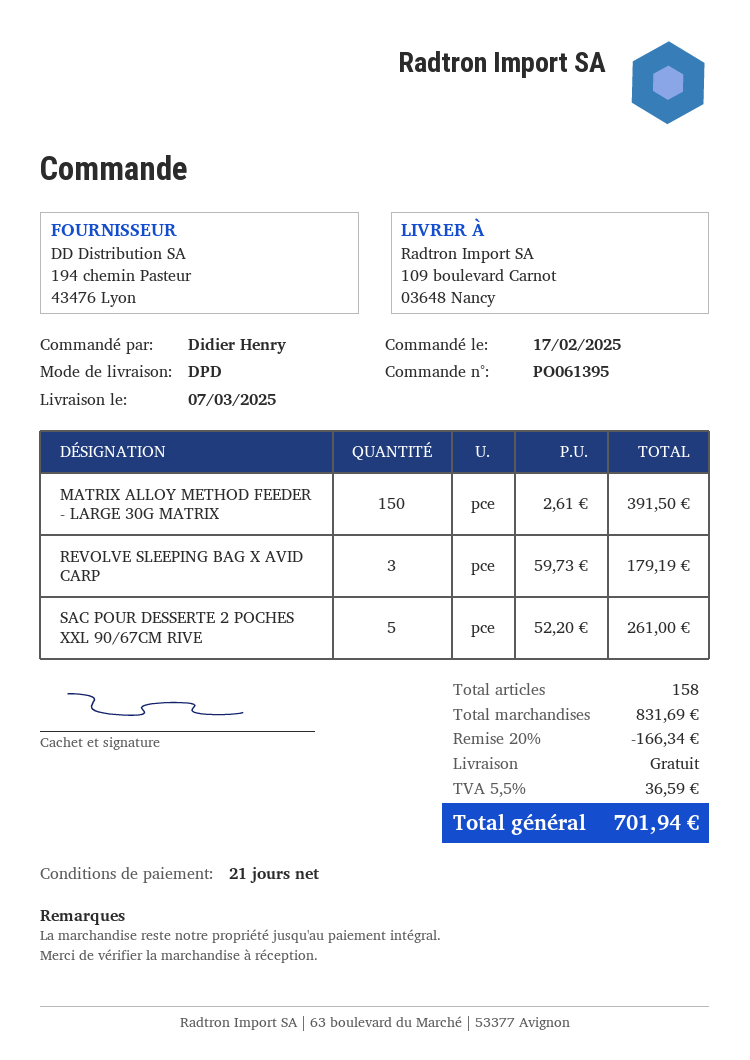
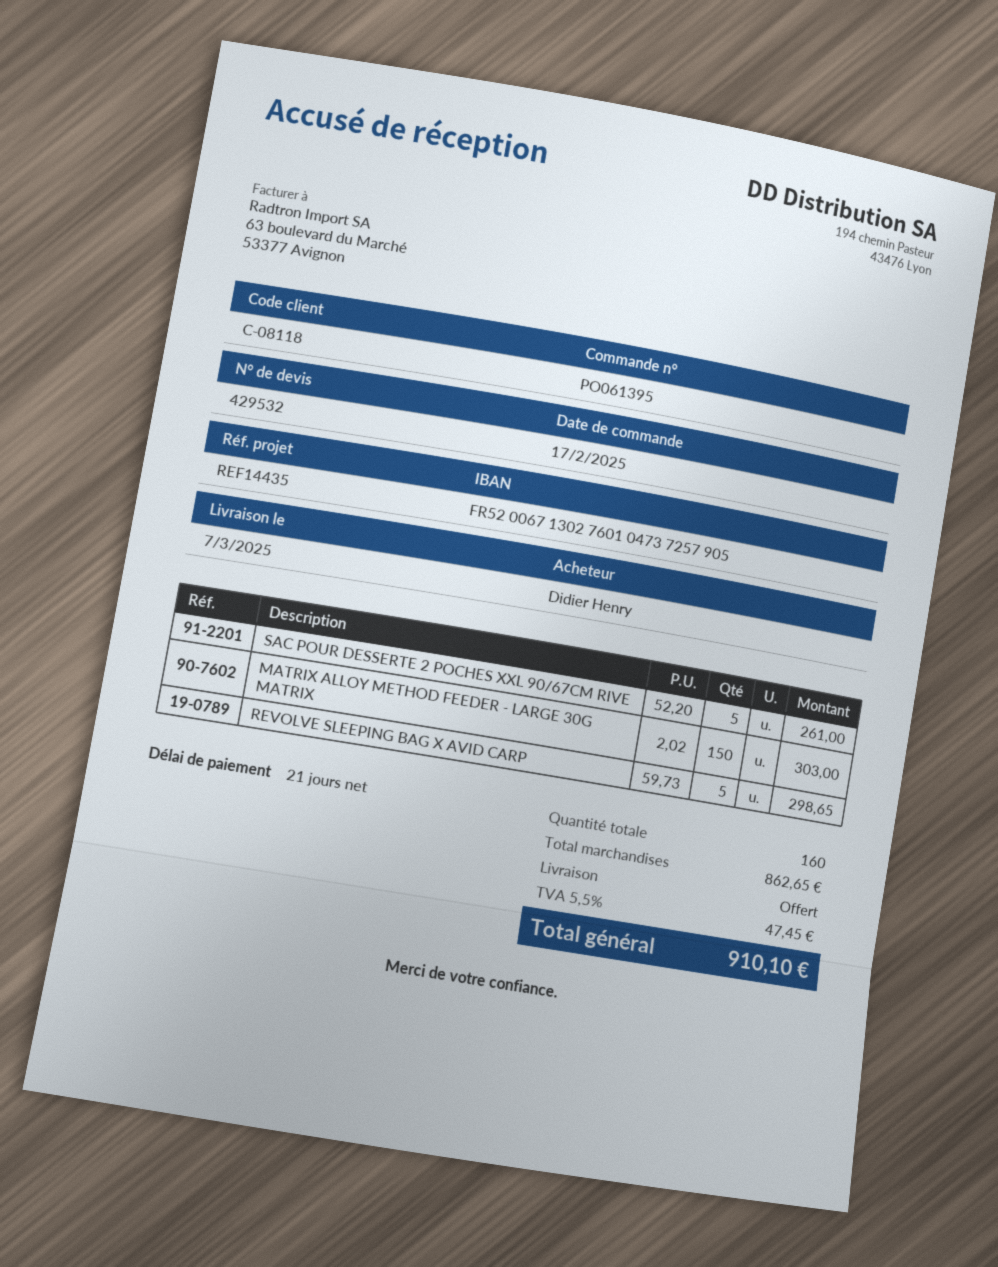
MATRIX ALLOY METHOD FEEDER - LARGE 30G MATRIX: 150 x 2.61 = 391.50 -> 150 x 2.02 = 303.00
REVOLVE SLEEPING BAG X AVID CARP: 3 x 59.73 = 179.19 -> 5 x 59.73 = 298.65
total quantity: 158 -> 160
subtotal: 831.69 -> 862.65
discount: 20% = 166.34 -> none
tax: 5.5% = 36.59 -> 5.5% = 47.45
total: 701.94 -> 910.10

